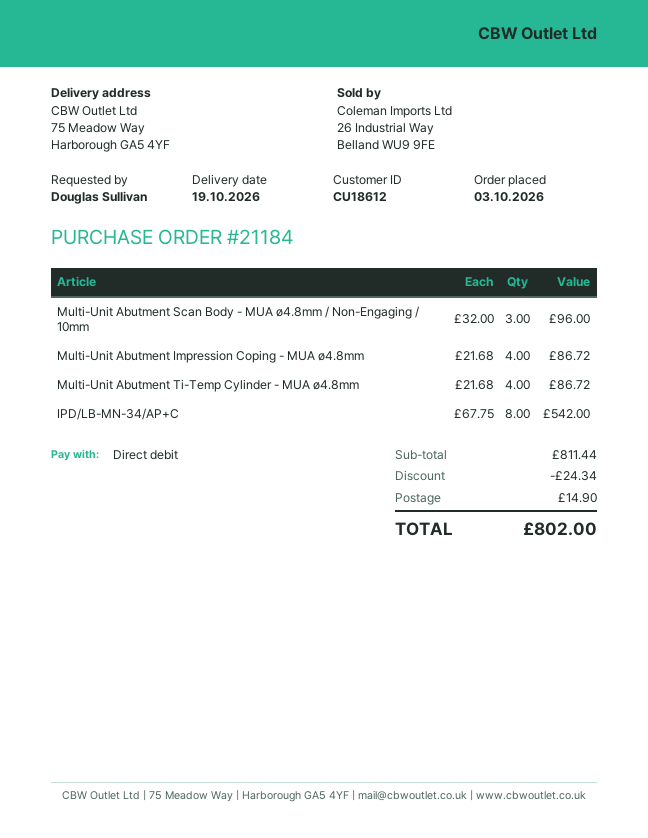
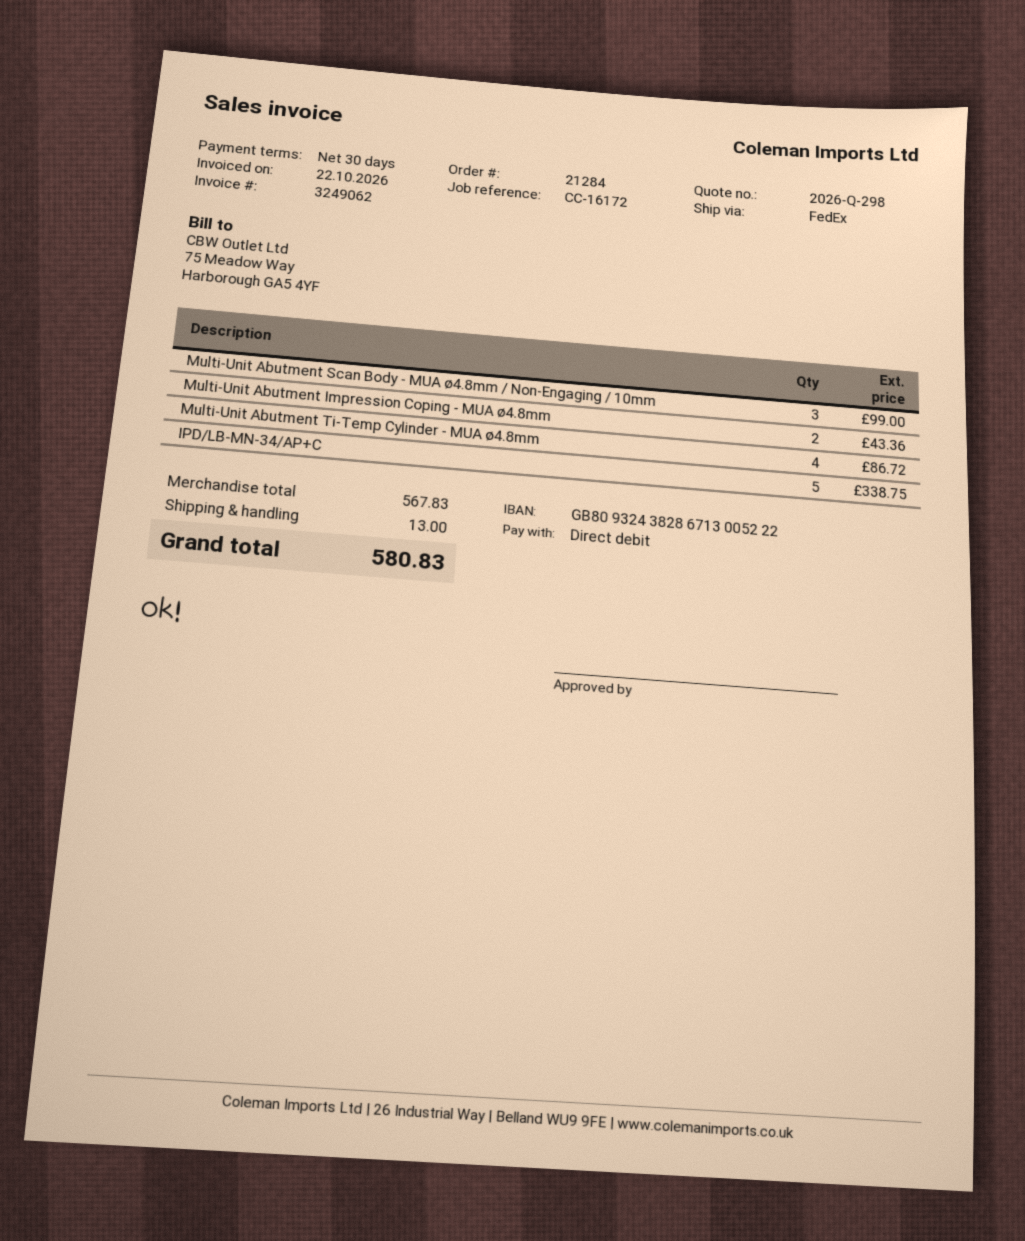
order number: 21184 -> 21284
Multi-Unit Abutment Scan Body - MUA ø4.8mm / Non-Engaging / 10mm: 3 for 96.00 -> 3 for 99.00
Multi-Unit Abutment Impression Coping - MUA ø4.8mm: 4 for 86.72 -> 2 for 43.36
IPD/LB-MN-34/AP+C: 8 for 542.00 -> 5 for 338.75
subtotal: 811.44 -> 567.83
discount: 24.34 -> none
shipping: 14.90 -> 13.00
total: 802.00 -> 580.83

